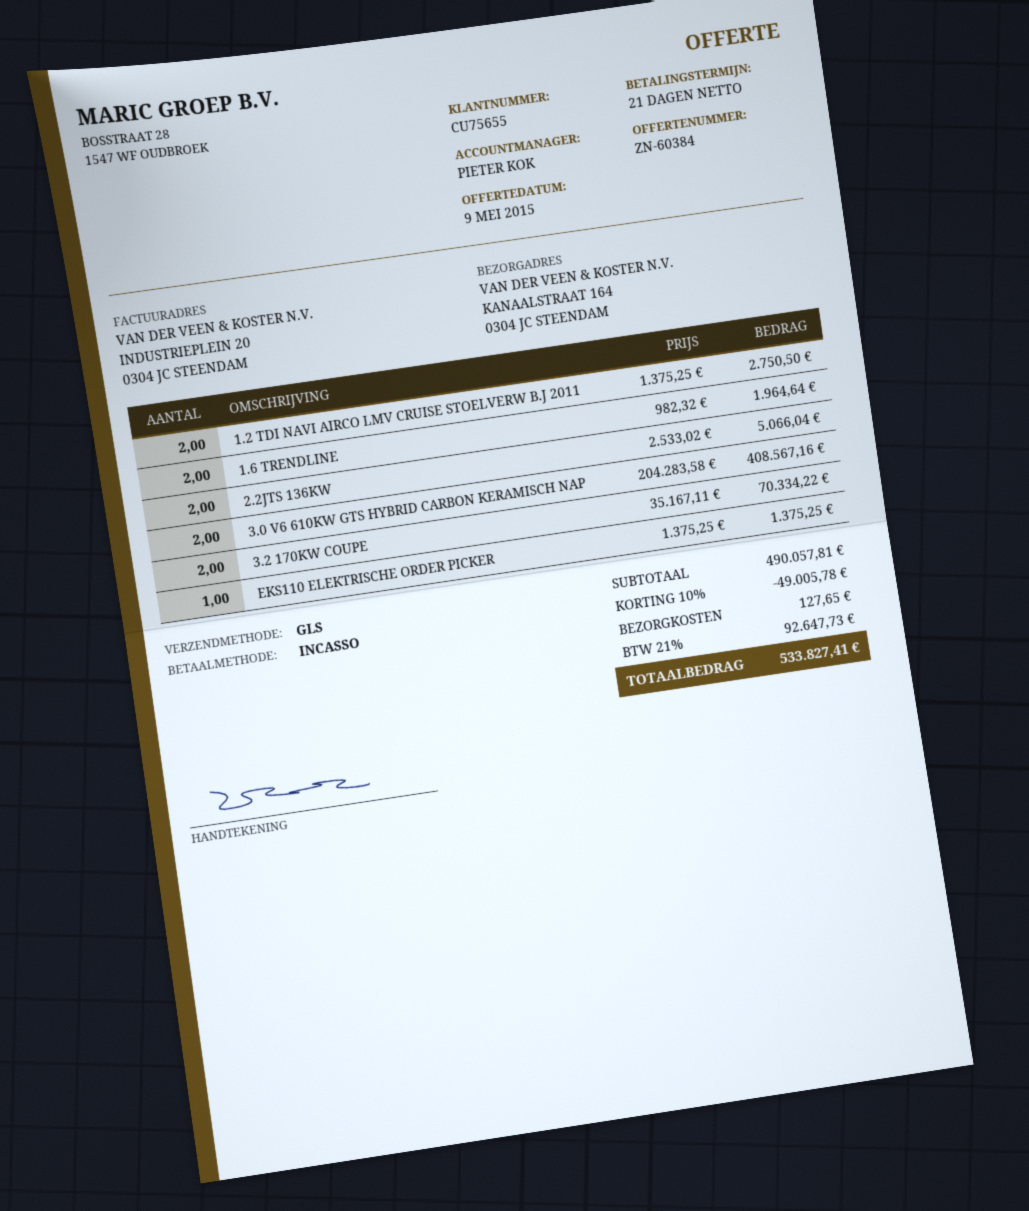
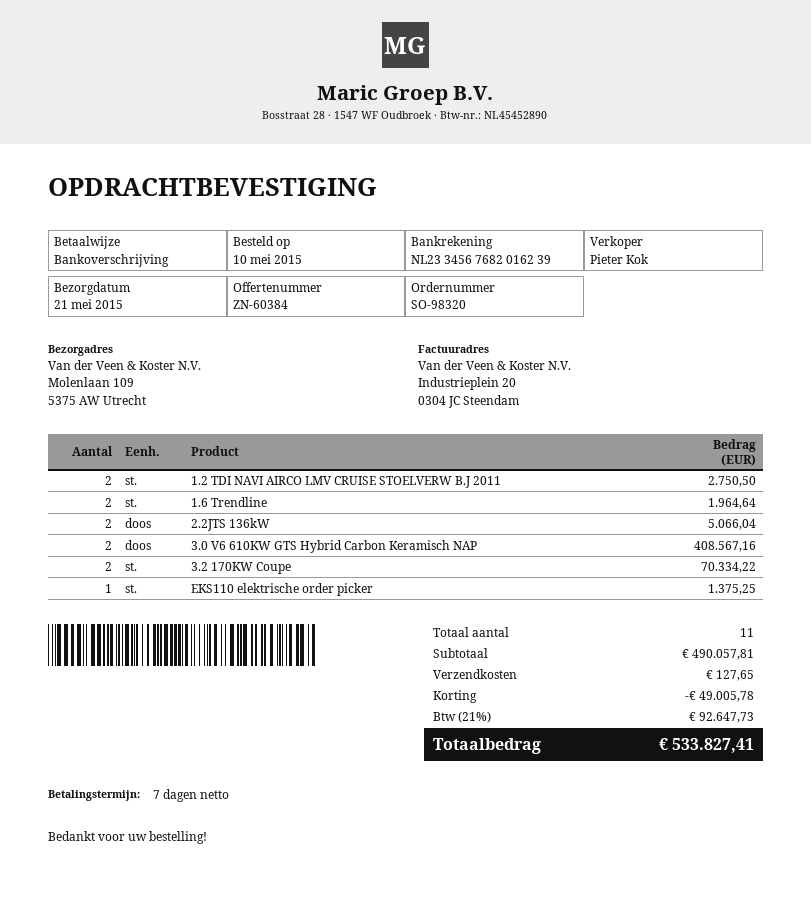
payment terms: 21 days -> 7 days
payment method: direct debit -> bank transfer
ship to: KANAALSTRAAT 164, 0304 JC STEENDAM -> Molenlaan 109, 5375 AW Utrecht

